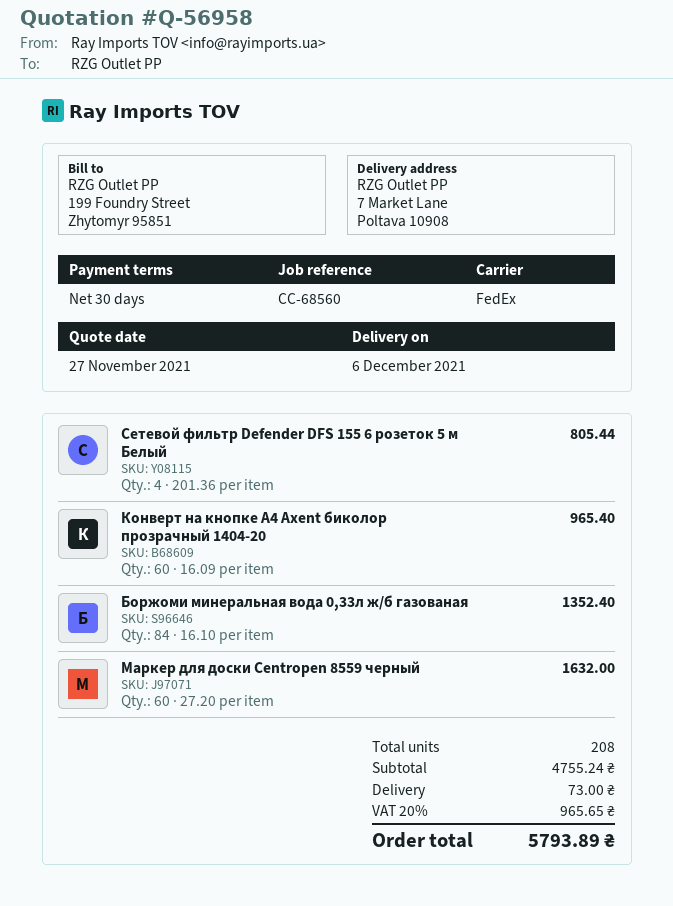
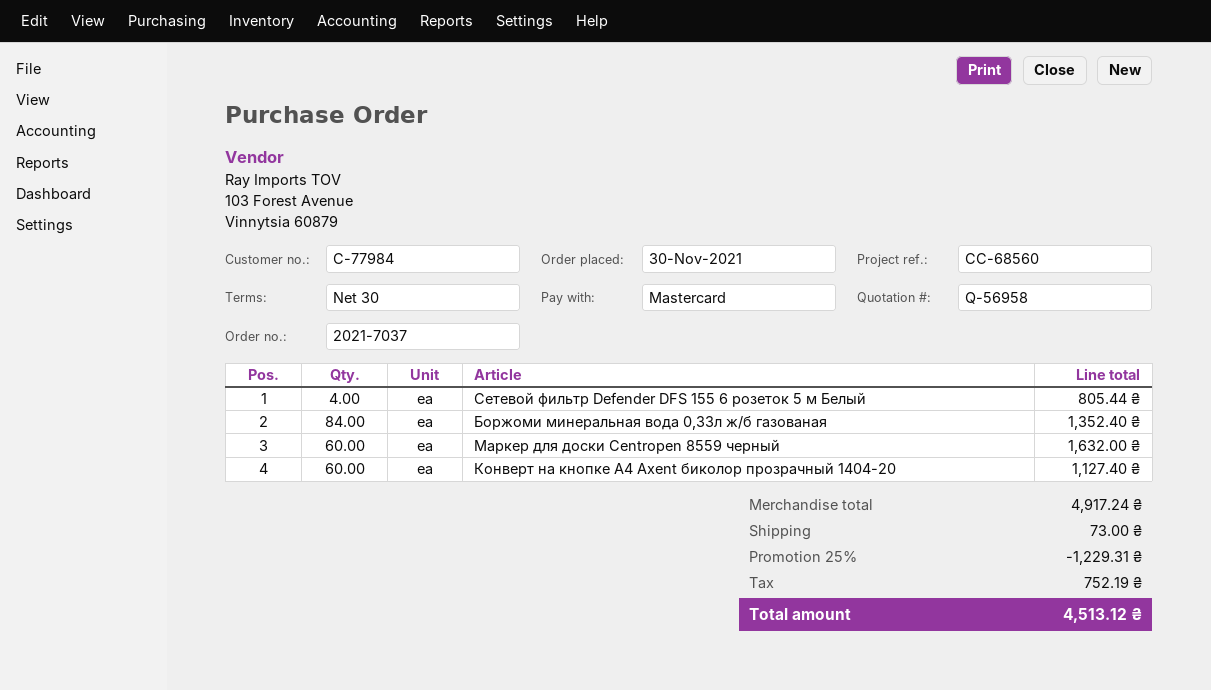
Конверт на кнопке А4 Axent биколор прозрачный 1404-20: 60 for 965.40 -> 60 for 1127.40
subtotal: 4755.24 -> 4917.24
discount: none -> 25% = 1229.31
tax: 965.65 -> 752.19
total: 5793.89 -> 4513.12

